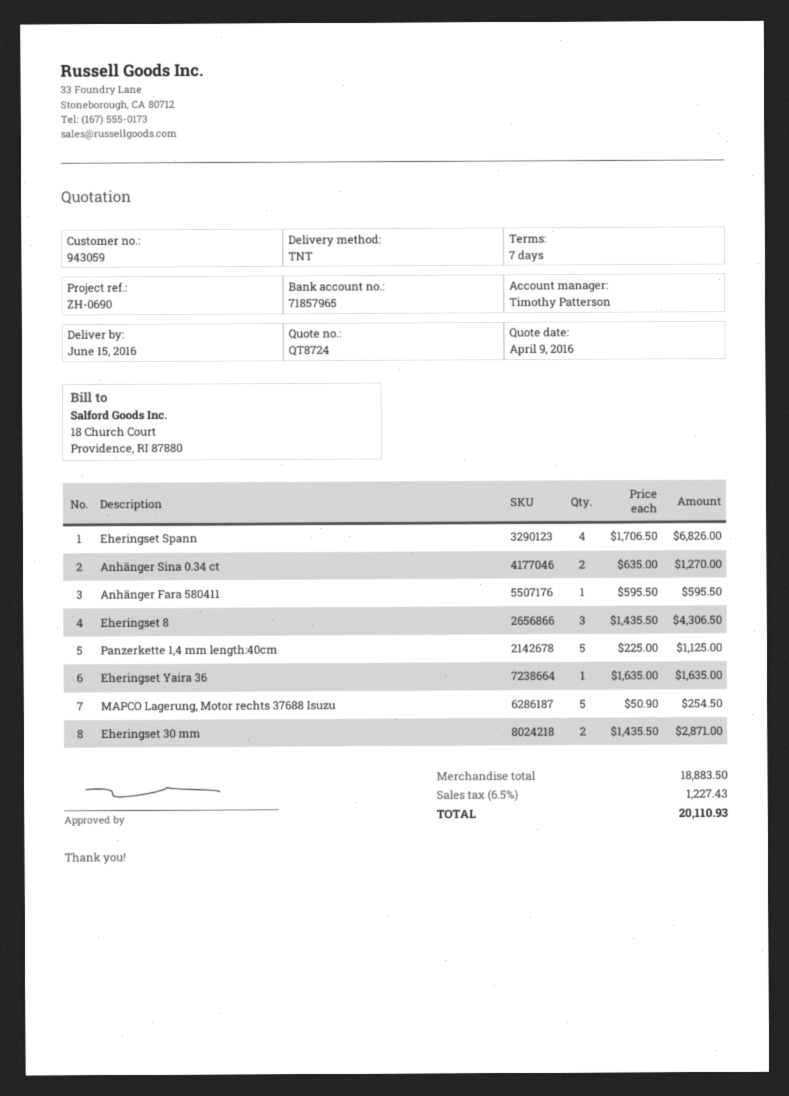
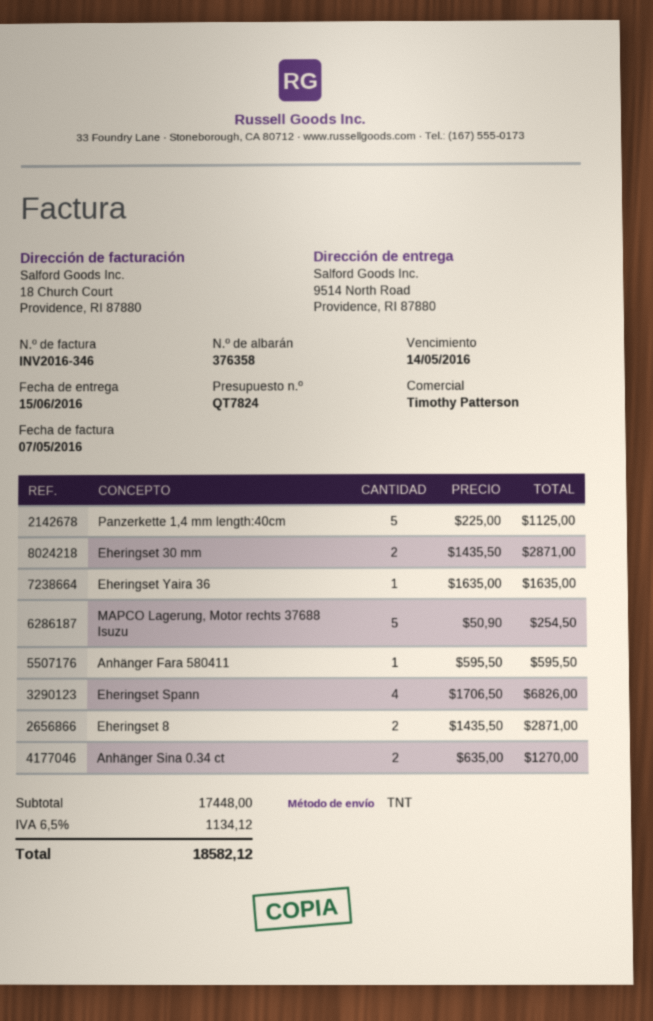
quote number: QT8724 -> QT7824
Eheringset 8: 3 x 1435.50 = 4306.50 -> 2 x 1435.50 = 2871.00
subtotal: 18883.50 -> 17448.00
tax: 6.5% = 1227.43 -> 6.5% = 1134.12
total: 20110.93 -> 18582.12

